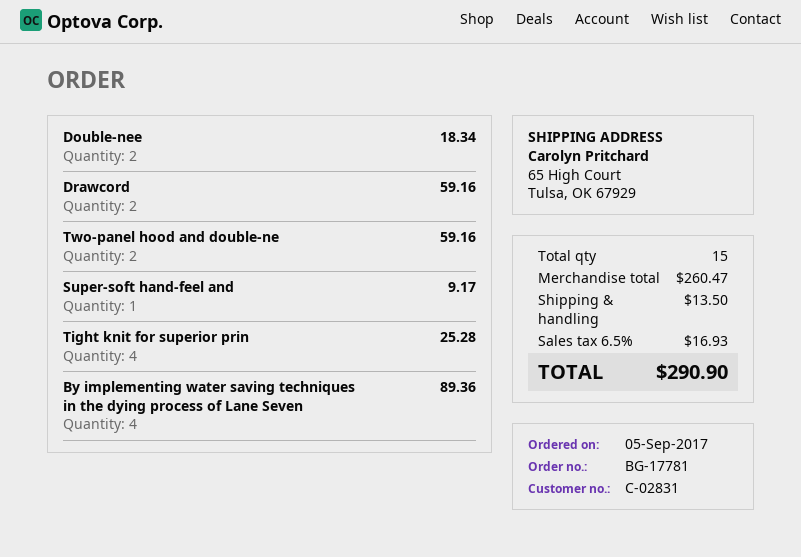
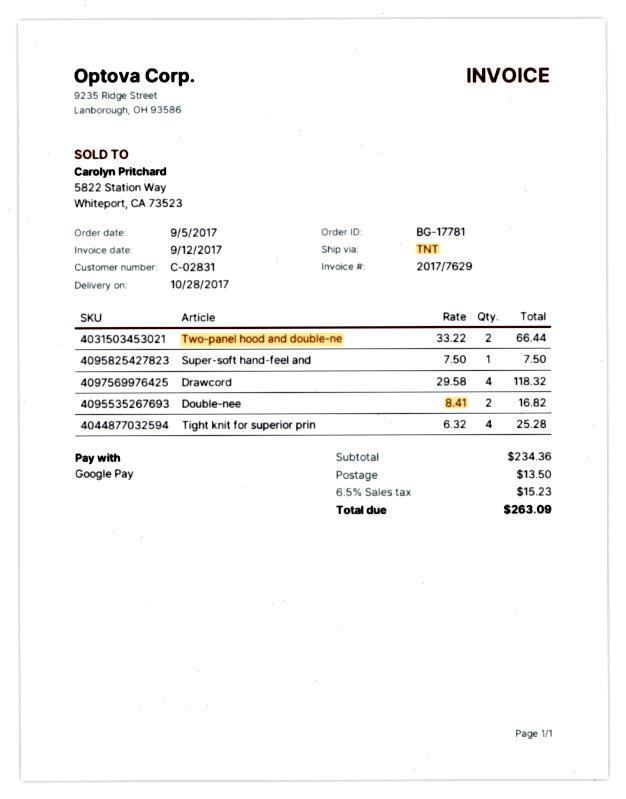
Double-nee: 2 for 18.34 -> 2 for 16.82
Drawcord: 2 for 59.16 -> 4 for 118.32
Two-panel hood and double-ne: 2 for 59.16 -> 2 for 66.44
Super-soft hand-feel and: 1 for 9.17 -> 1 for 7.50
By implementing water saving techniques in the dying process of Lane Seven: 4 for 89.36 -> none
subtotal: 260.47 -> 234.36
tax: 6.5% = 16.93 -> 6.5% = 15.23
total: 290.90 -> 263.09

